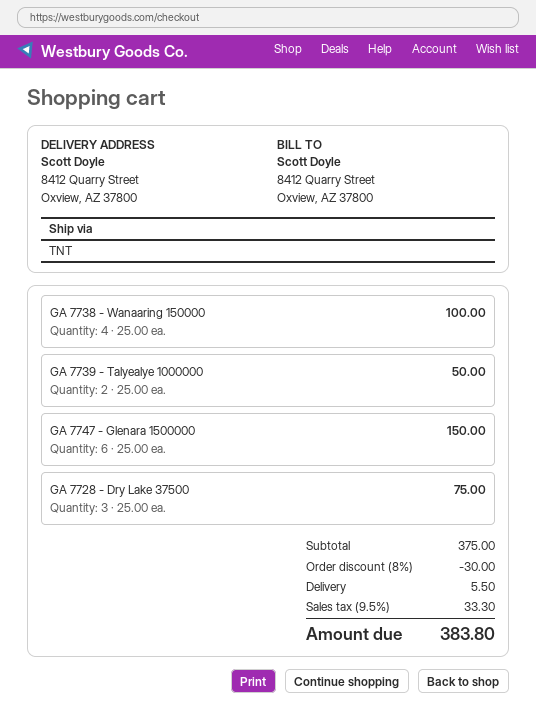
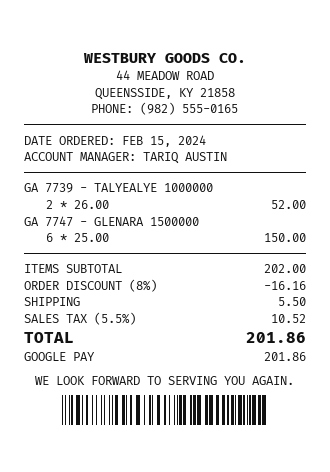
GA 7738 - Wanaaring 150000: 4 x 25.00 = 100.00 -> none
GA 7739 - Talyealye 1000000: 2 x 25.00 = 50.00 -> 2 x 26.00 = 52.00
GA 7728 - Dry Lake 37500: 3 x 25.00 = 75.00 -> none
subtotal: 375.00 -> 202.00
discount: 8% = 30.00 -> 8% = 16.16
tax: 9.5% = 33.30 -> 5.5% = 10.52
total: 383.80 -> 201.86

